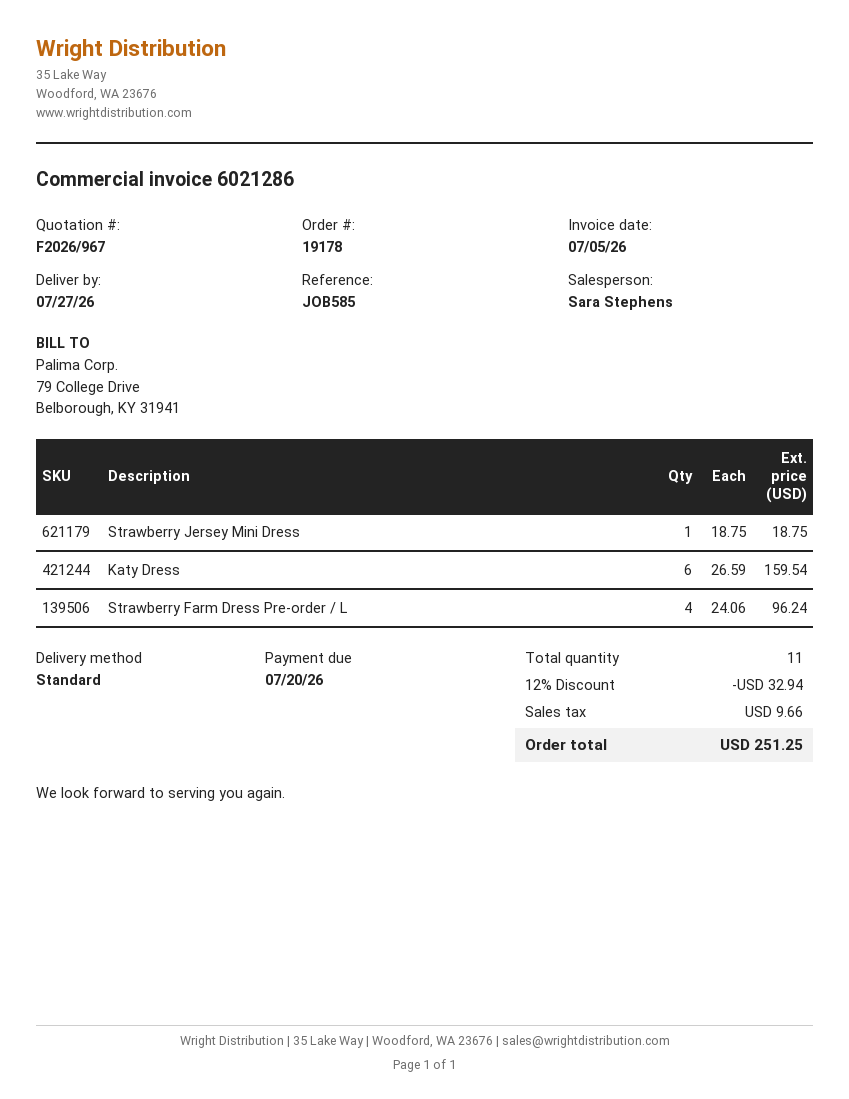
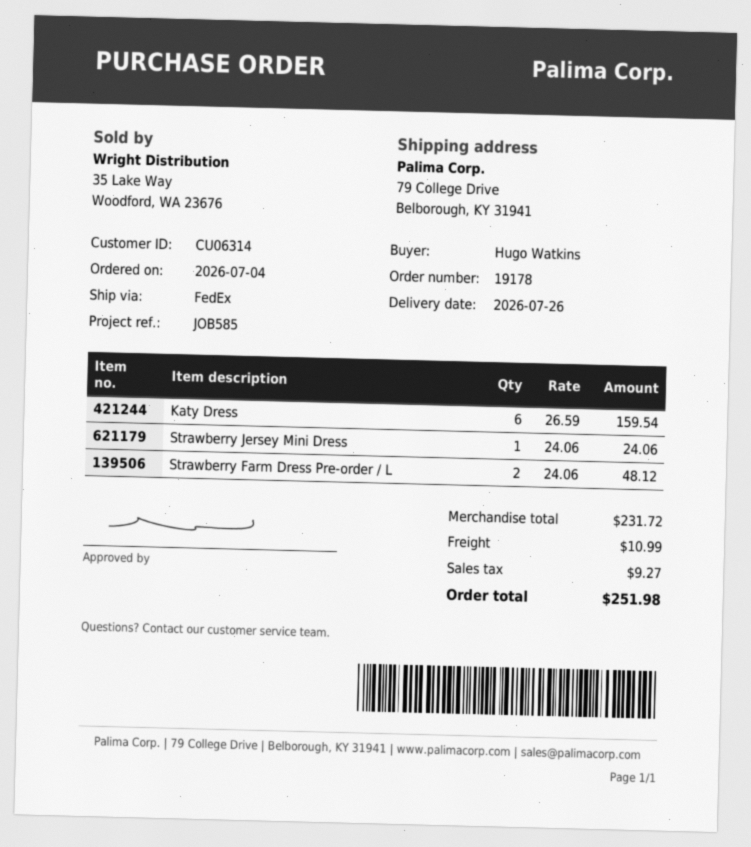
delivery date: 2026-07-27 -> 2026-07-26
shipping method: standard -> FedEx
Strawberry Jersey Mini Dress: 1 x 18.75 = 18.75 -> 1 x 24.06 = 24.06
Strawberry Farm Dress Pre-order / L: 4 x 24.06 = 96.24 -> 2 x 24.06 = 48.12
discount: 12% = 32.94 -> none
shipping: none -> 10.99
tax: 9.66 -> 9.27
total: 251.25 -> 251.98

